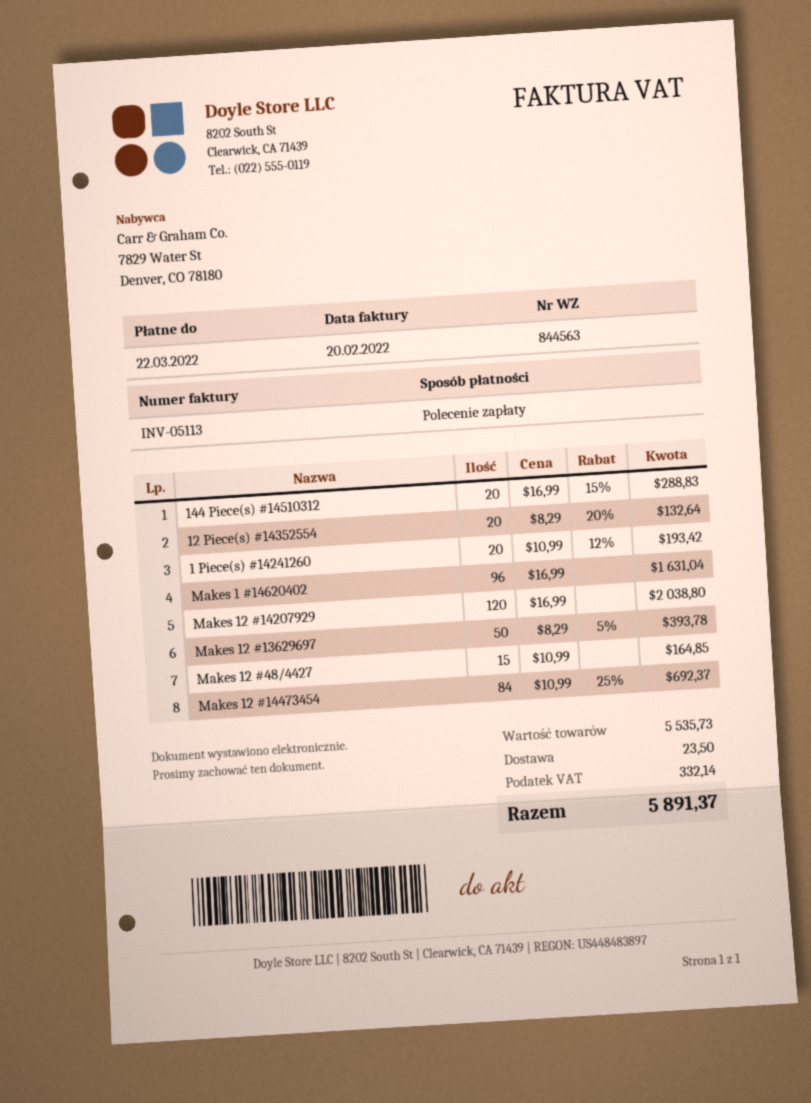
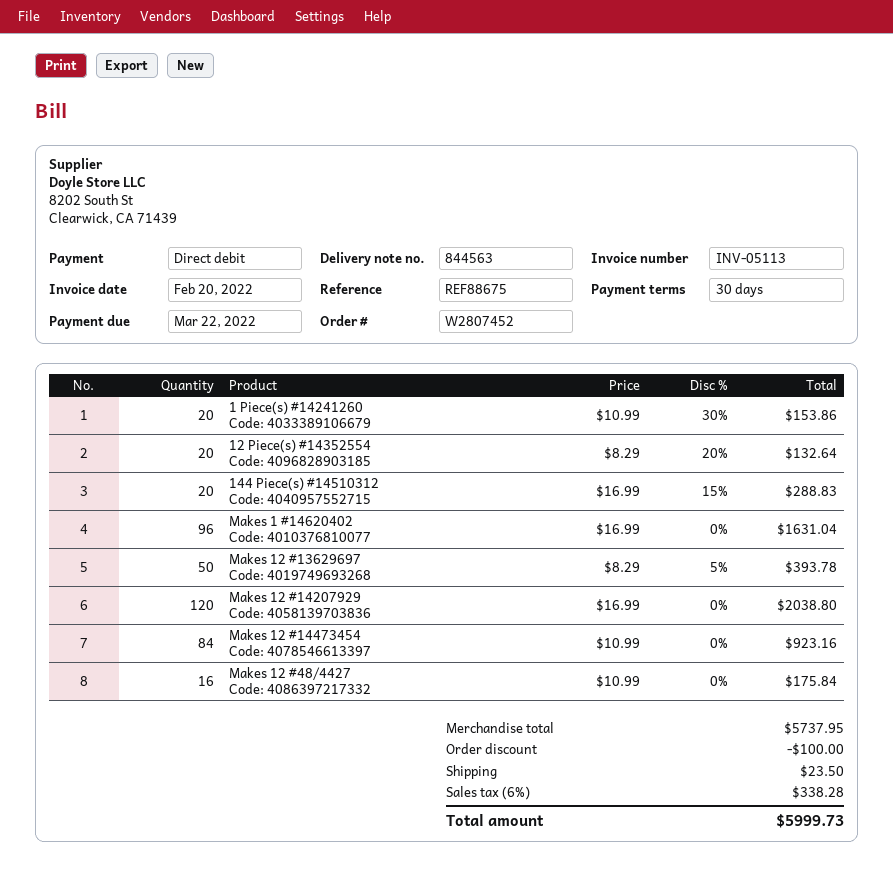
1 Piece(s) #14241260: 20 x 10.99 - 12% = 193.42 -> 20 x 10.99 - 30% = 153.86
Makes 12 #48/4427: 15 x 10.99 = 164.85 -> 16 x 10.99 = 175.84
Makes 12 #14473454: 84 x 10.99 - 25% = 692.37 -> 84 x 10.99 = 923.16
subtotal: 5535.73 -> 5737.95
discount: none -> 100.00
tax: 332.14 -> 338.28
total: 5891.37 -> 5999.73

